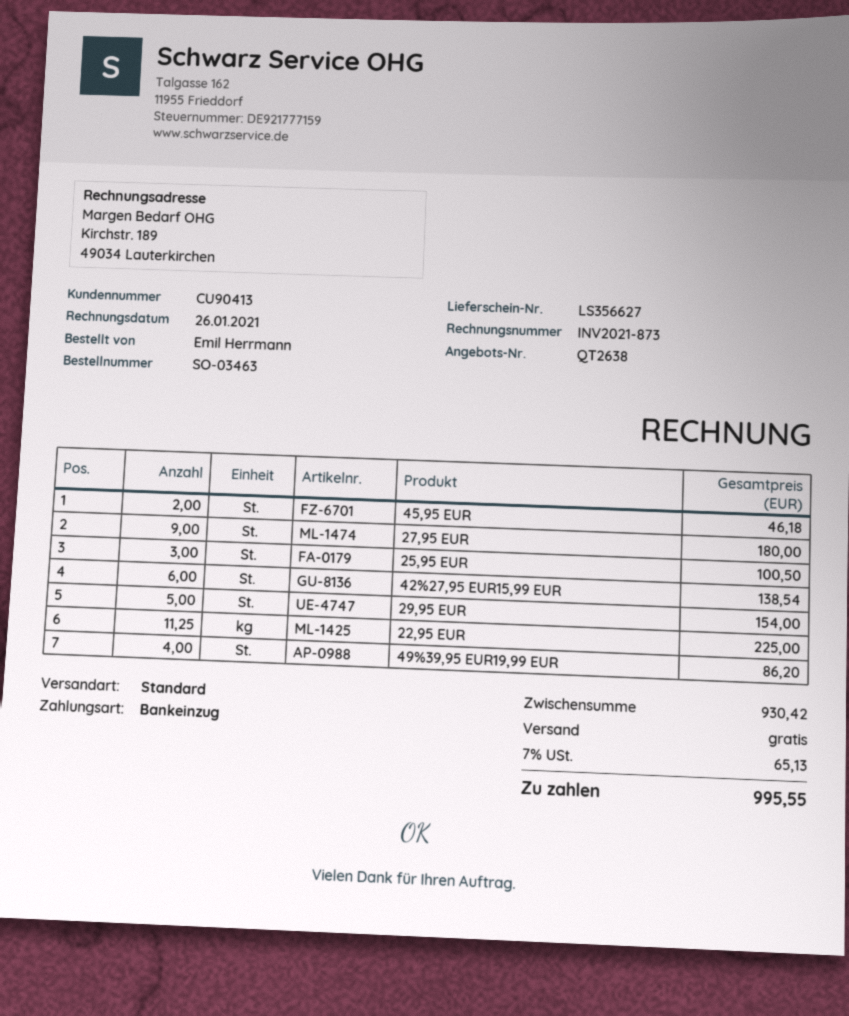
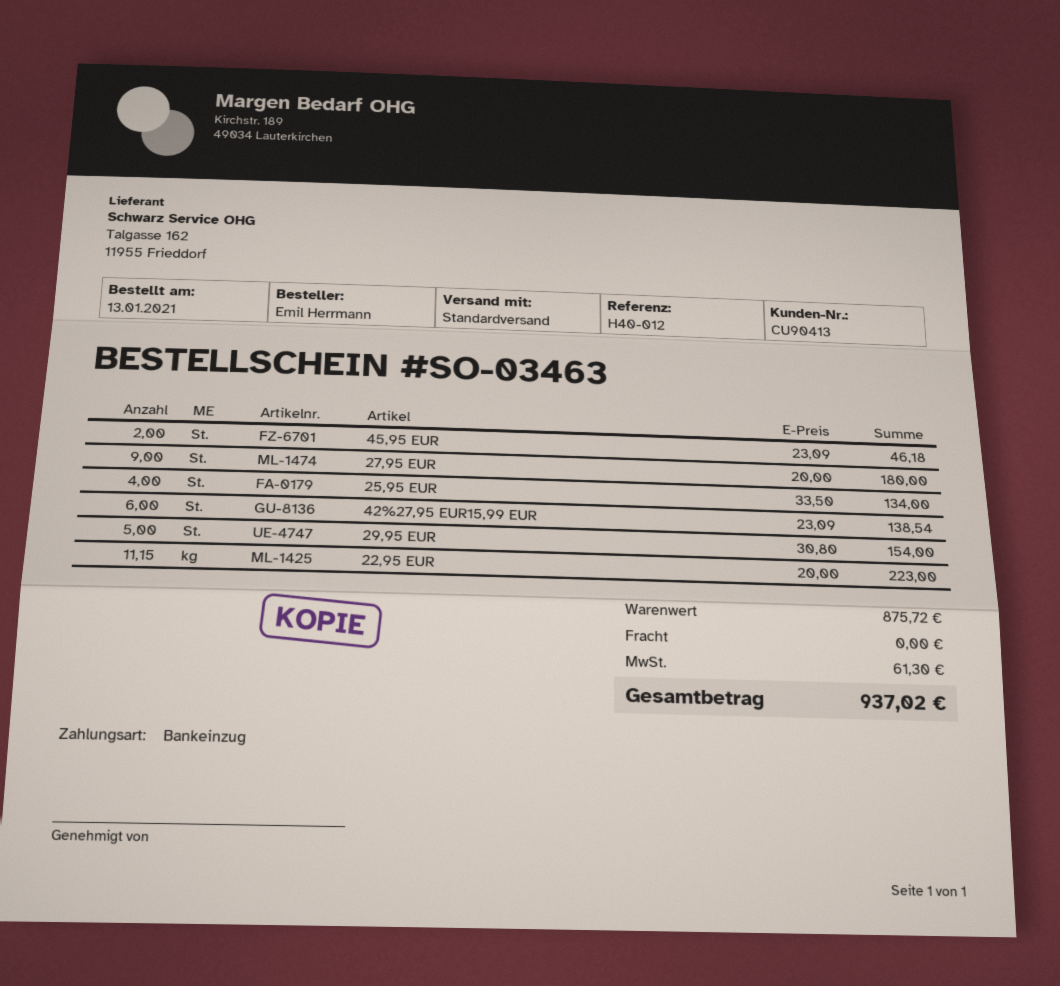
25,95 EUR: 3 for 100.50 -> 4 for 134.00
22,95 EUR: 11.25 for 225.00 -> 11.15 for 223.00
49%39,95 EUR19,99 EUR: 4 for 86.20 -> none
subtotal: 930.42 -> 875.72
tax: 65.13 -> 61.30
total: 995.55 -> 937.02

